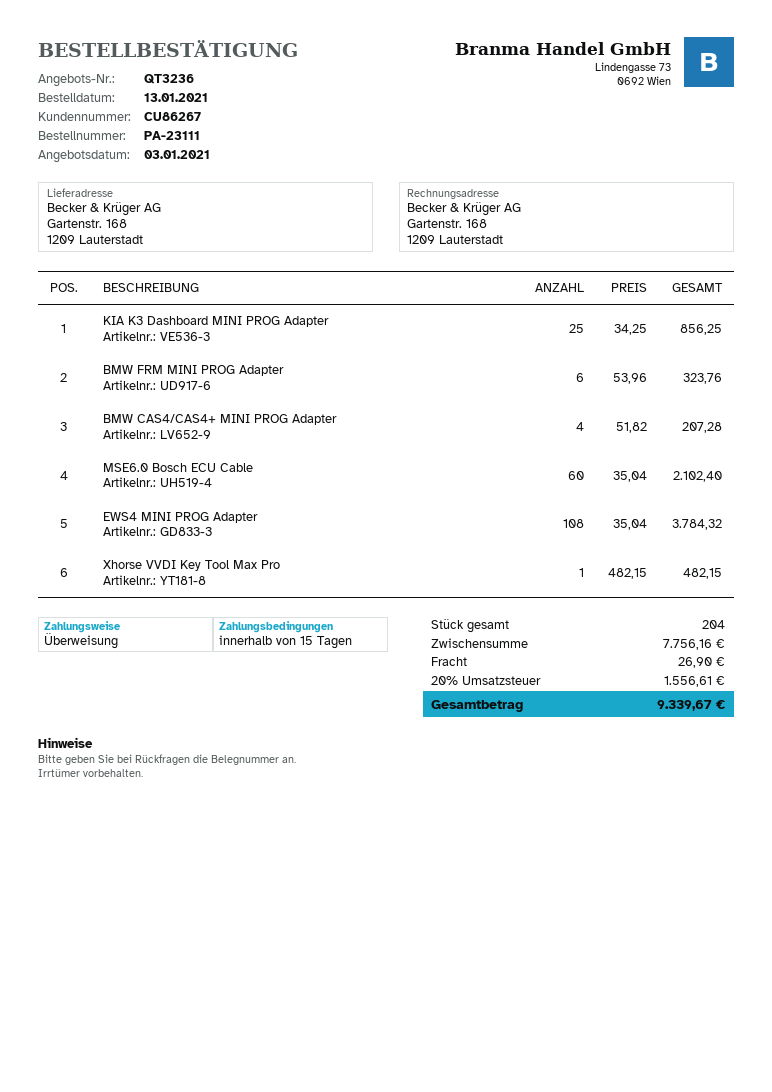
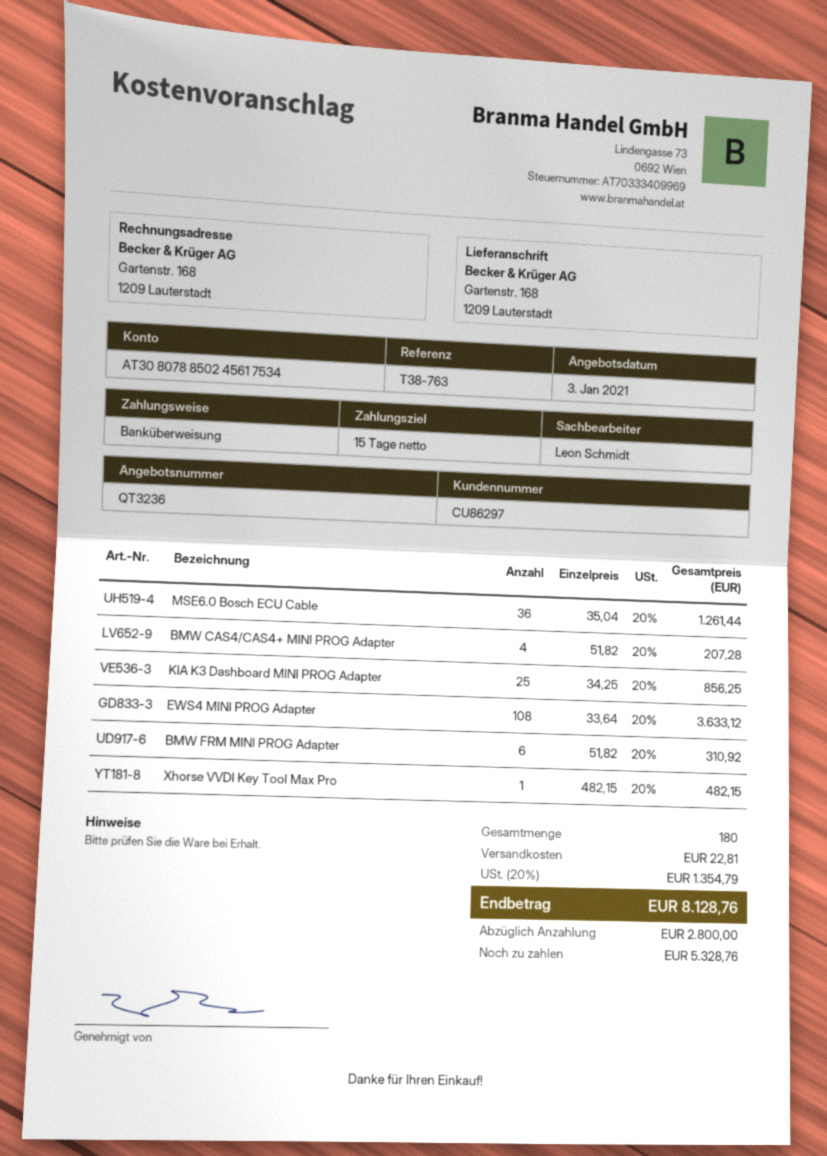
customer number: CU86267 -> CU86297
BMW FRM MINI PROG Adapter: 6 x 53.96 = 323.76 -> 6 x 51.82 = 310.92
MSE6.0 Bosch ECU Cable: 60 x 35.04 = 2102.40 -> 36 x 35.04 = 1261.44
EWS4 MINI PROG Adapter: 108 x 35.04 = 3784.32 -> 108 x 33.64 = 3633.12
total quantity: 204 -> 180
shipping: 26.90 -> 22.81
tax: 20% = 1556.61 -> 20% = 1354.79
total: 9339.67 -> 8128.76

